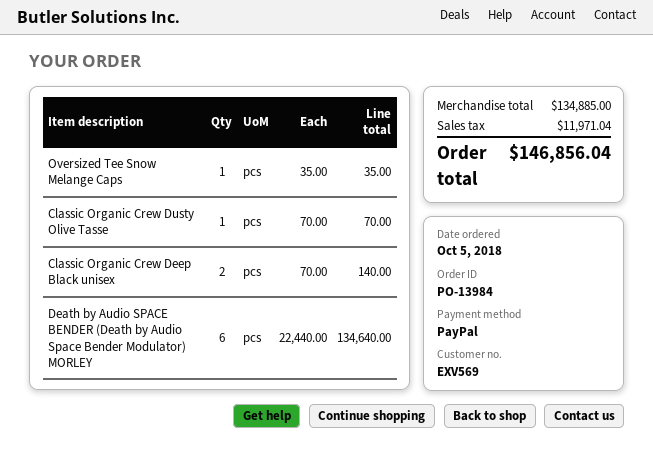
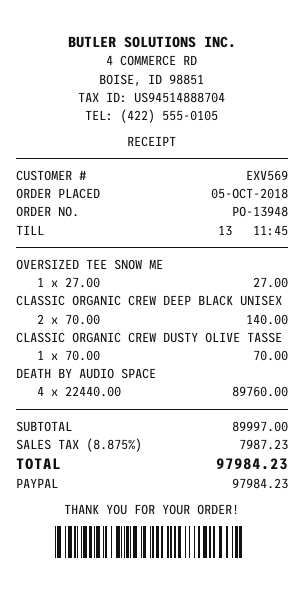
order number: PO-13984 -> PO-13948
Oversized Tee Snow Melange Caps: 1 x 35.00 = 35.00 -> 1 x 27.00 = 27.00
Death by Audio SPACE BENDER (Death by Audio Space Bender Modulator) MORLEY: 6 x 22440.00 = 134640.00 -> 4 x 22440.00 = 89760.00
subtotal: 134885.00 -> 89997.00
tax: 11971.04 -> 7987.23
total: 146856.04 -> 97984.23

